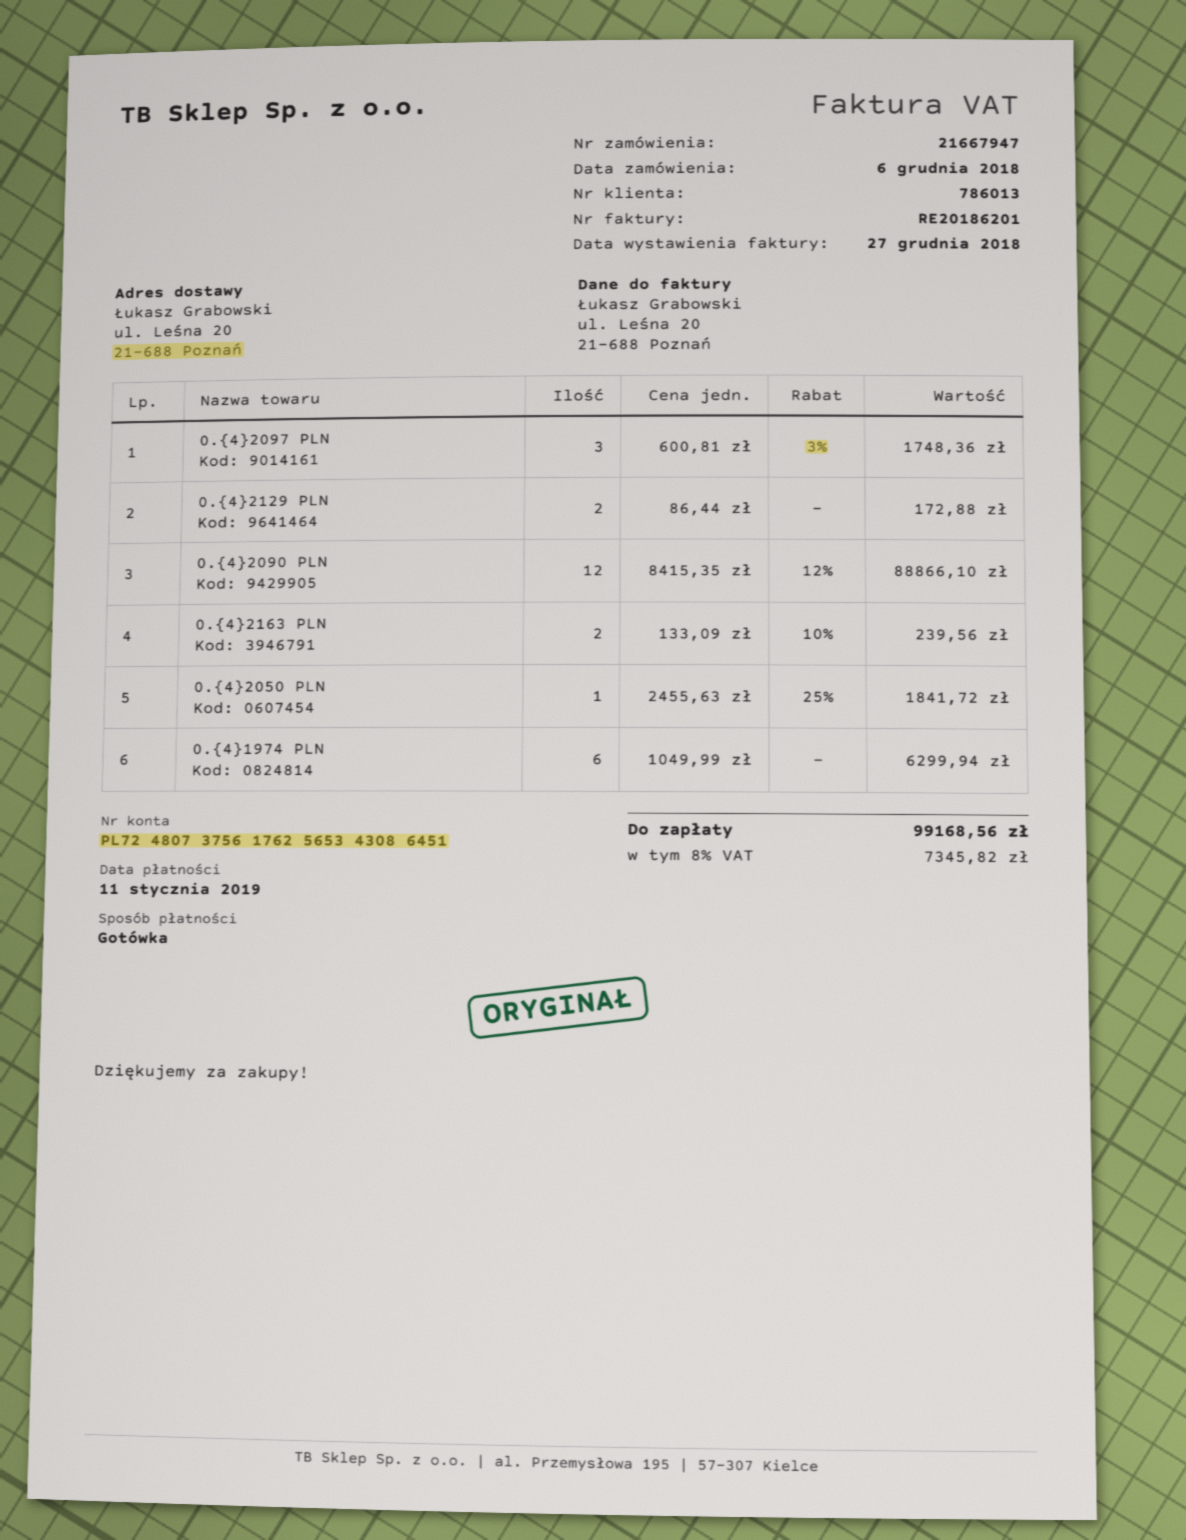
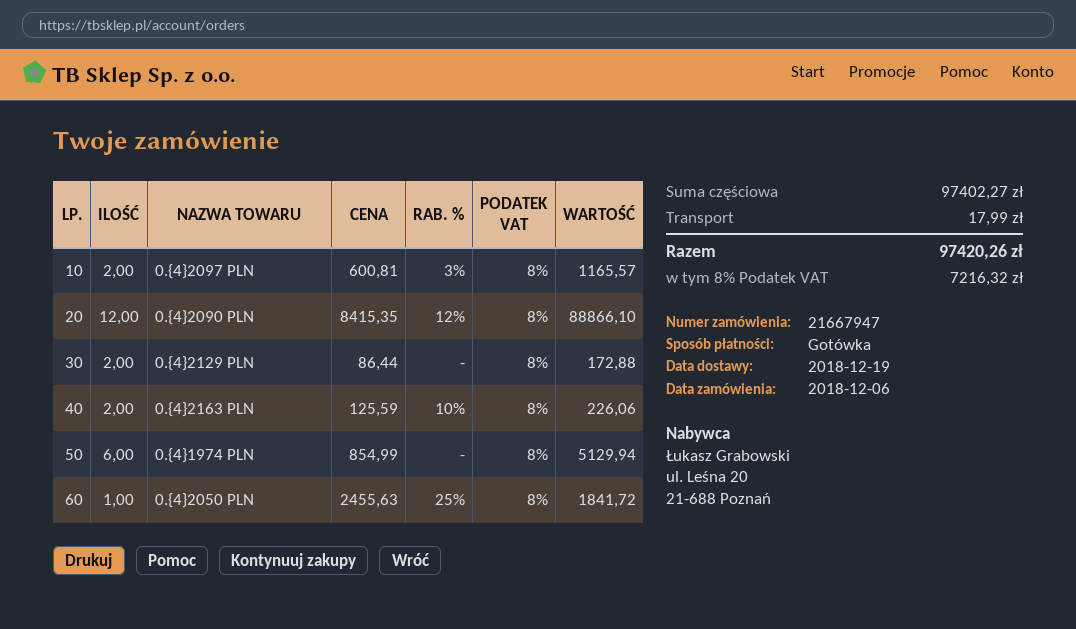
0.{4}2097 PLN: 3 x 600.81 - 3% = 1748.36 -> 2 x 600.81 - 3% = 1165.57
0.{4}2163 PLN: 2 x 133.09 - 10% = 239.56 -> 2 x 125.59 - 10% = 226.06
0.{4}1974 PLN: 6 x 1049.99 = 6299.94 -> 6 x 854.99 = 5129.94
shipping: none -> 17.99
tax: 8% = 7345.82 -> 8% = 7216.32
total: 99168.56 -> 97420.26

